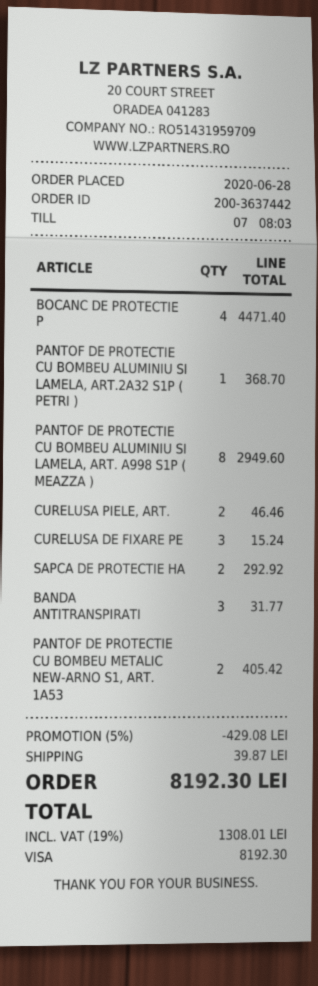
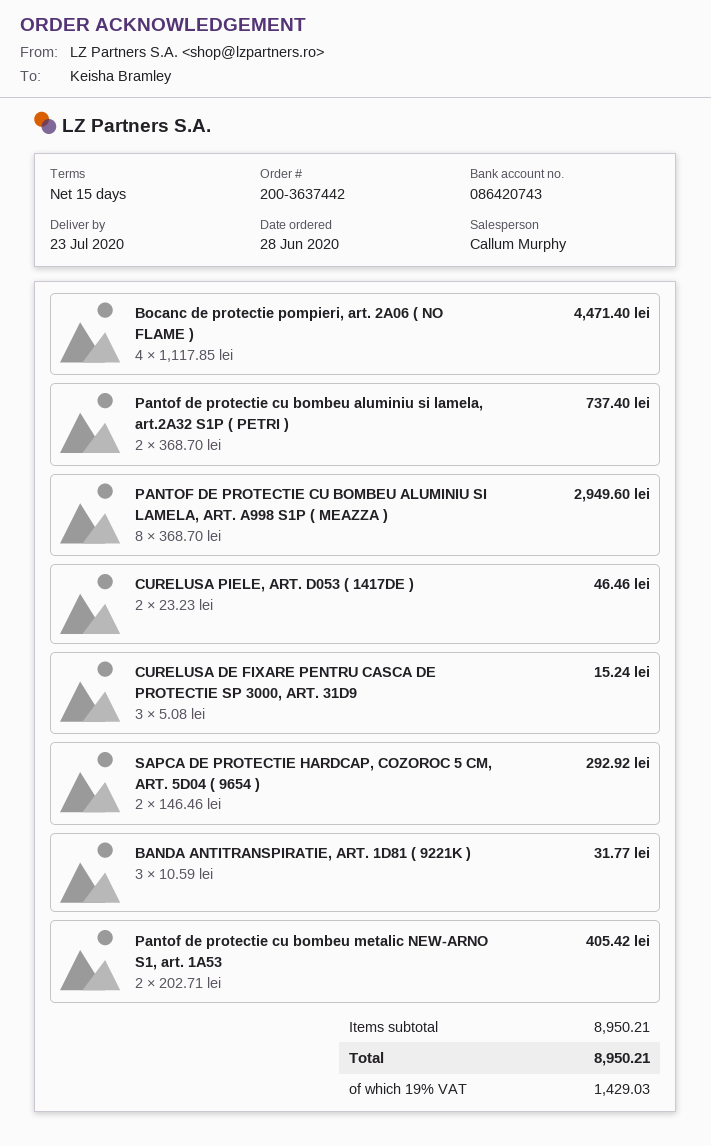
PANTOF DE PROTECTIE CU BOMBEU ALUMINIU SI LAMELA, ART.2A32 S1P ( PETRI ): 1 for 368.70 -> 2 for 737.40
discount: 5% = 429.08 -> none
shipping: 39.87 -> none
tax: 19% = 1308.01 -> 19% = 1429.03
total: 8192.30 -> 8950.21

